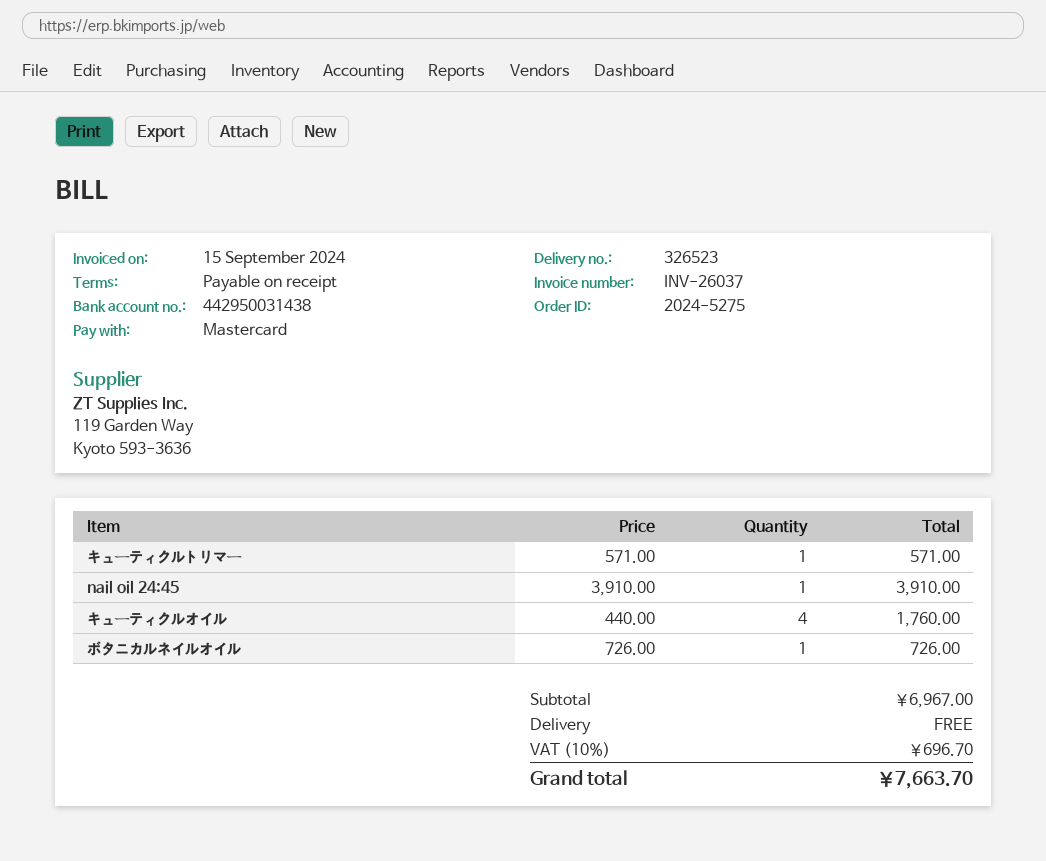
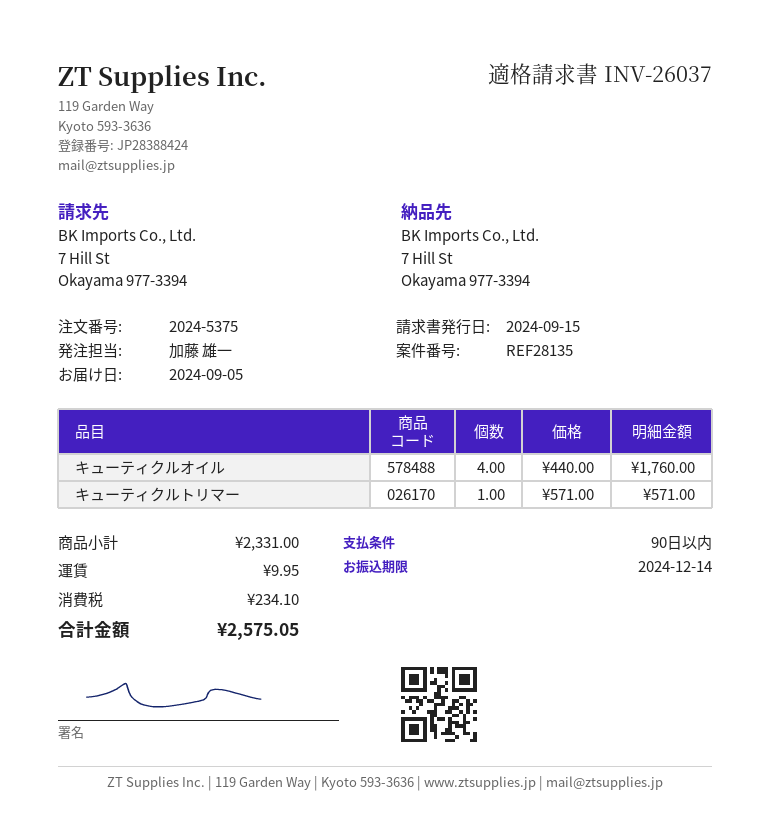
order number: 2024-5275 -> 2024-5375
payment terms: on receipt -> 90 days
nail oil 24:45: 1 x 3910.00 = 3910.00 -> none
ボタニカルネイルオイル: 1 x 726.00 = 726.00 -> none
subtotal: 6967.00 -> 2331.00
shipping: 0.00 -> 9.95
tax: 696.70 -> 234.10
total: 7663.70 -> 2575.05

